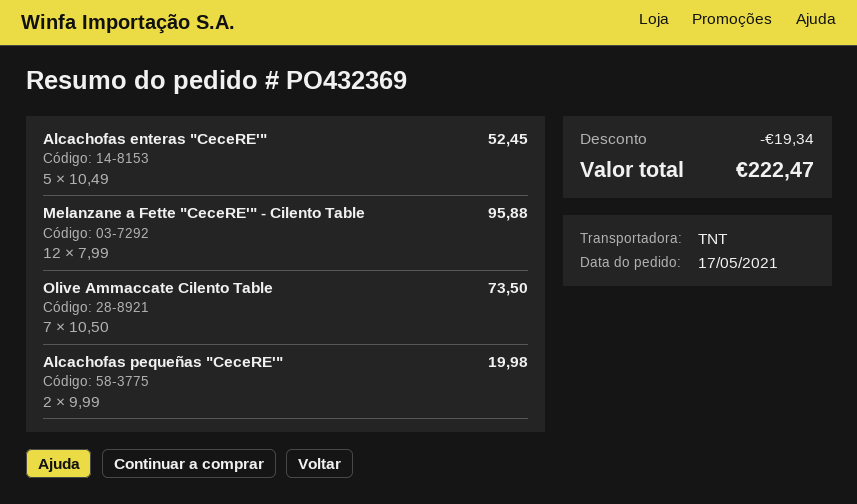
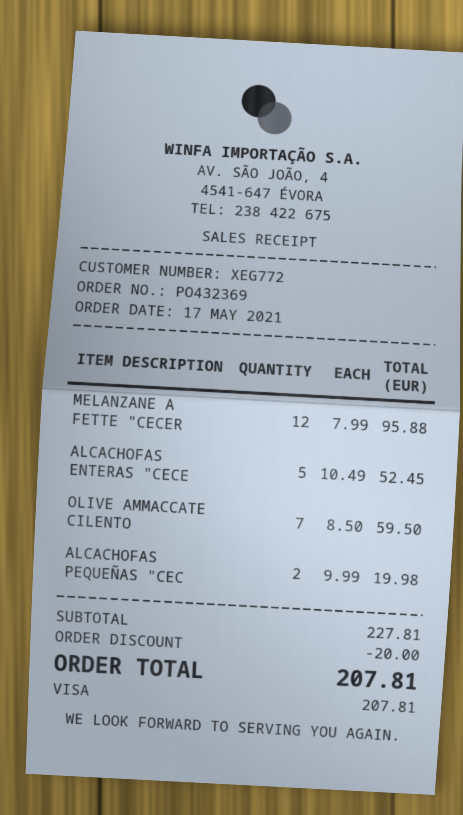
Olive Ammaccate Cilento Table: 7 x 10.50 = 73.50 -> 7 x 8.50 = 59.50
discount: 19.34 -> 20.00
total: 222.47 -> 207.81

